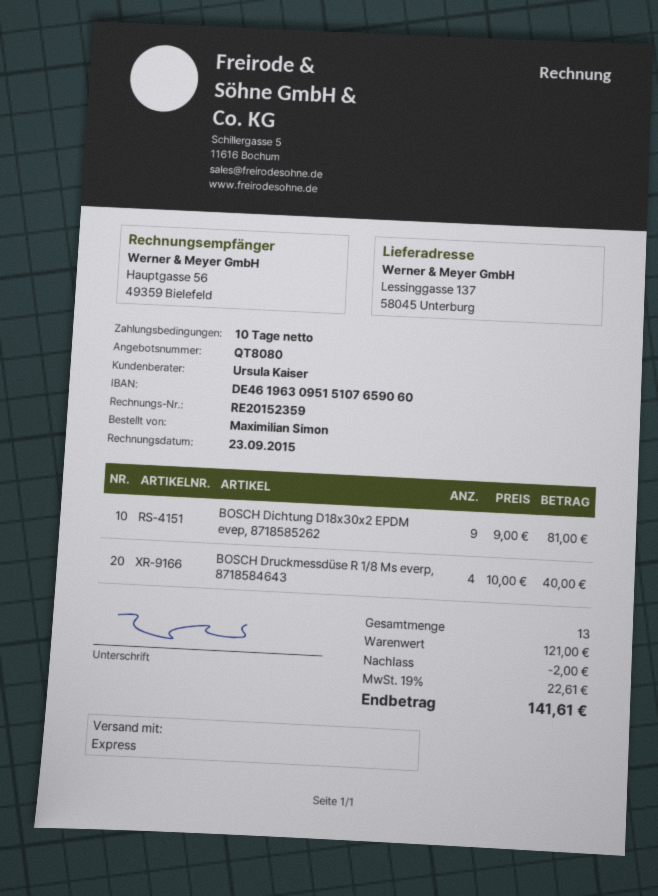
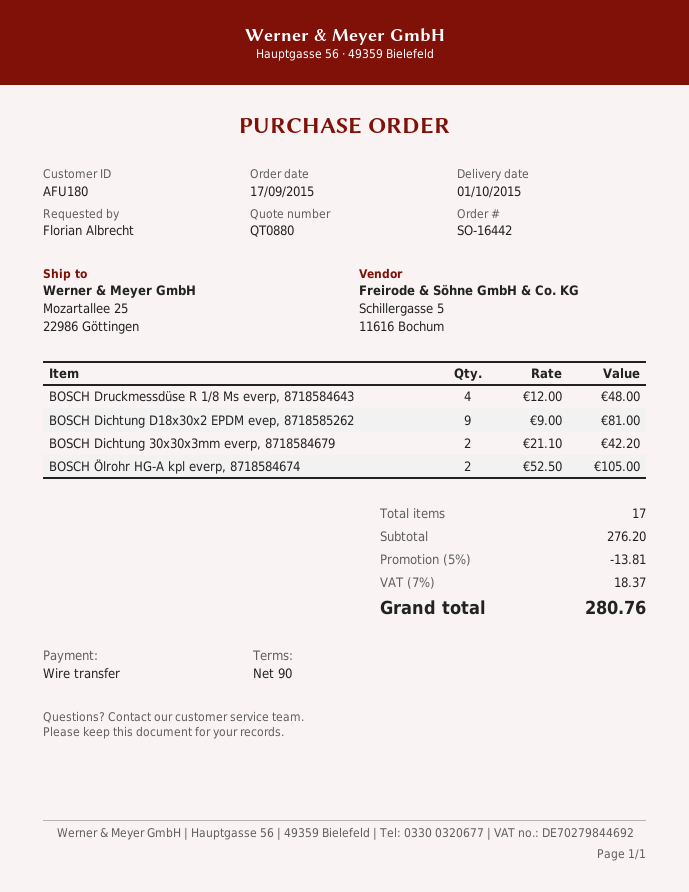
quote number: QT8080 -> QT0880
payment terms: 10 days -> 90 days
ordered by: Maximilian Simon -> Florian Albrecht
ship to: Lessinggasse 137, 58045 Unterburg -> Mozartallee 25, 22986 Göttingen
BOSCH Druckmessdüse R 1/8 Ms everp, 8718584643: 4 x 10.00 = 40.00 -> 4 x 12.00 = 48.00
BOSCH Dichtung 30x30x3mm everp, 8718584679: none -> 2 x 21.10 = 42.20
BOSCH Ölrohr HG-A kpl everp, 8718584674: none -> 2 x 52.50 = 105.00
total quantity: 13 -> 17
subtotal: 121.00 -> 276.20
discount: 2.00 -> 13.81
tax: 19% = 22.61 -> 7% = 18.37
total: 141.61 -> 280.76

